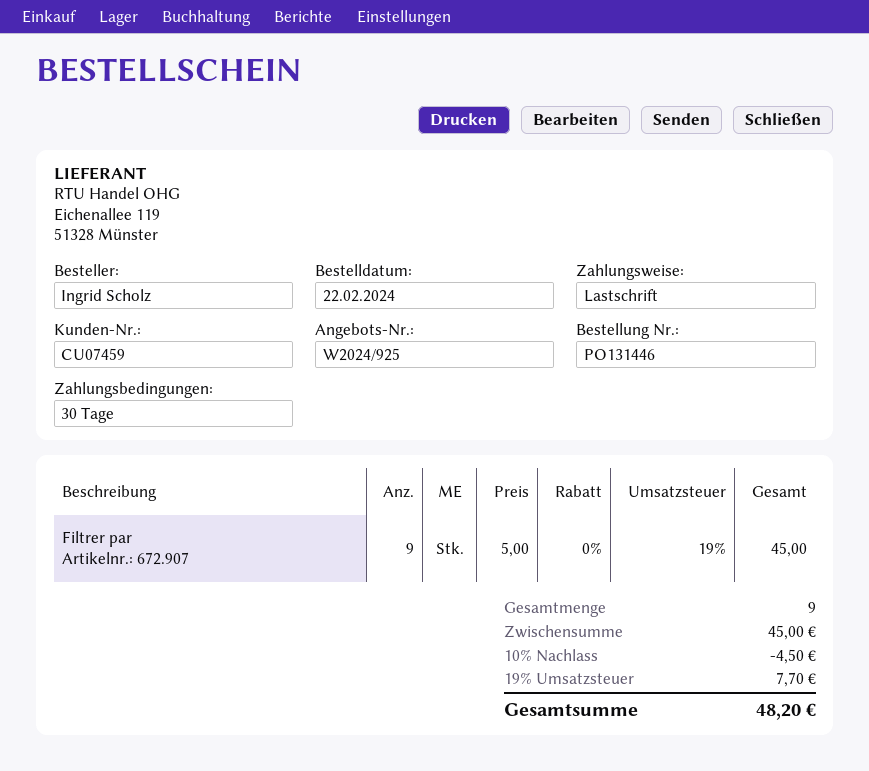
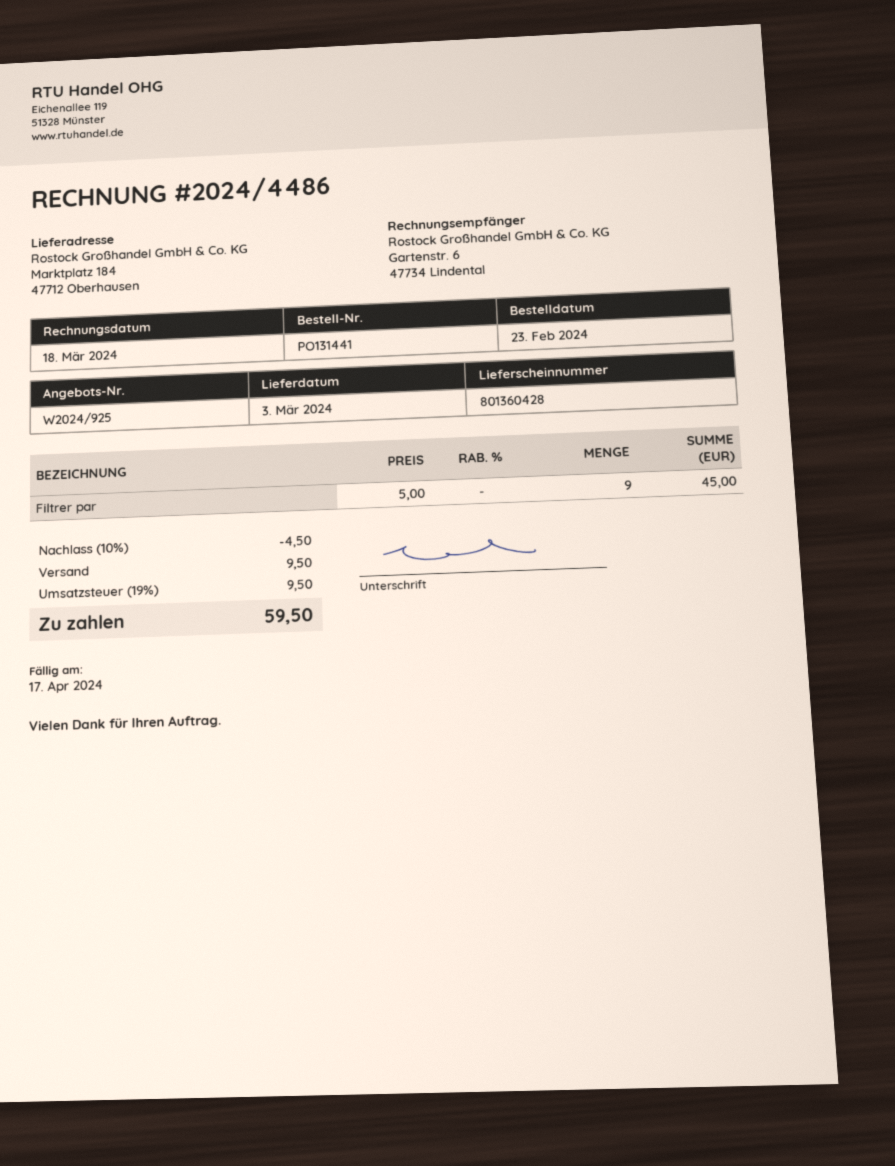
order number: PO131446 -> PO131441
order date: 2024-02-22 -> 2024-02-23
shipping: none -> 9.50
tax: 19% = 7.70 -> 19% = 9.50
total: 48.20 -> 59.50

